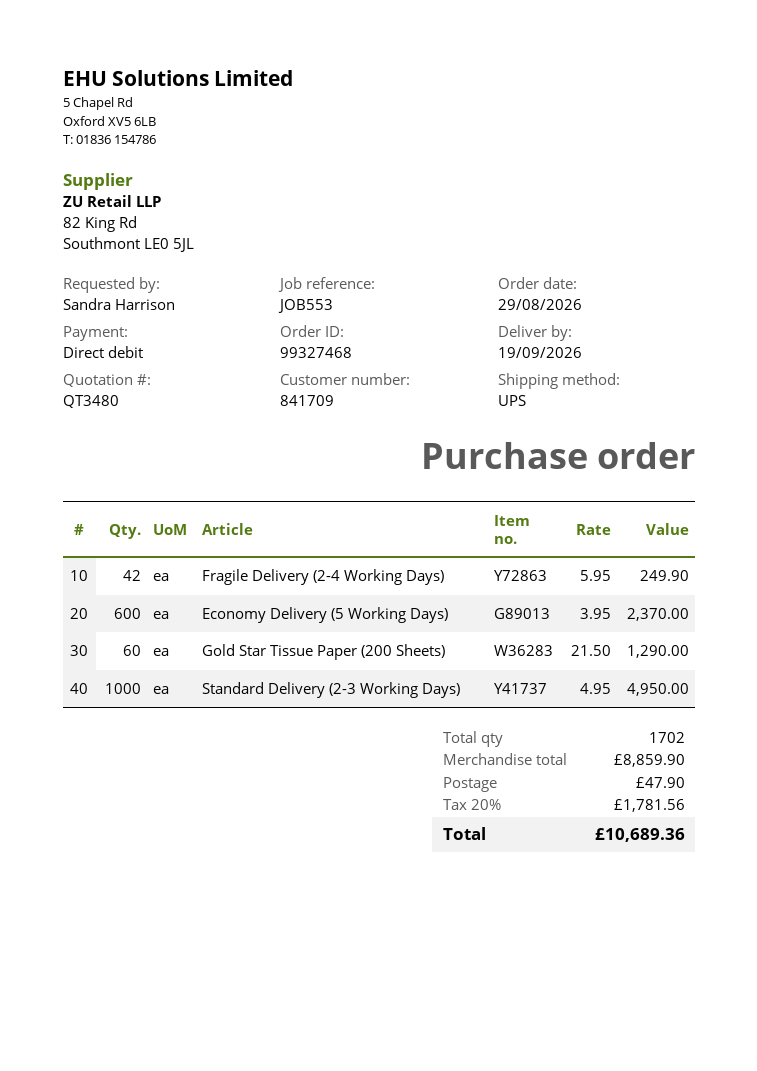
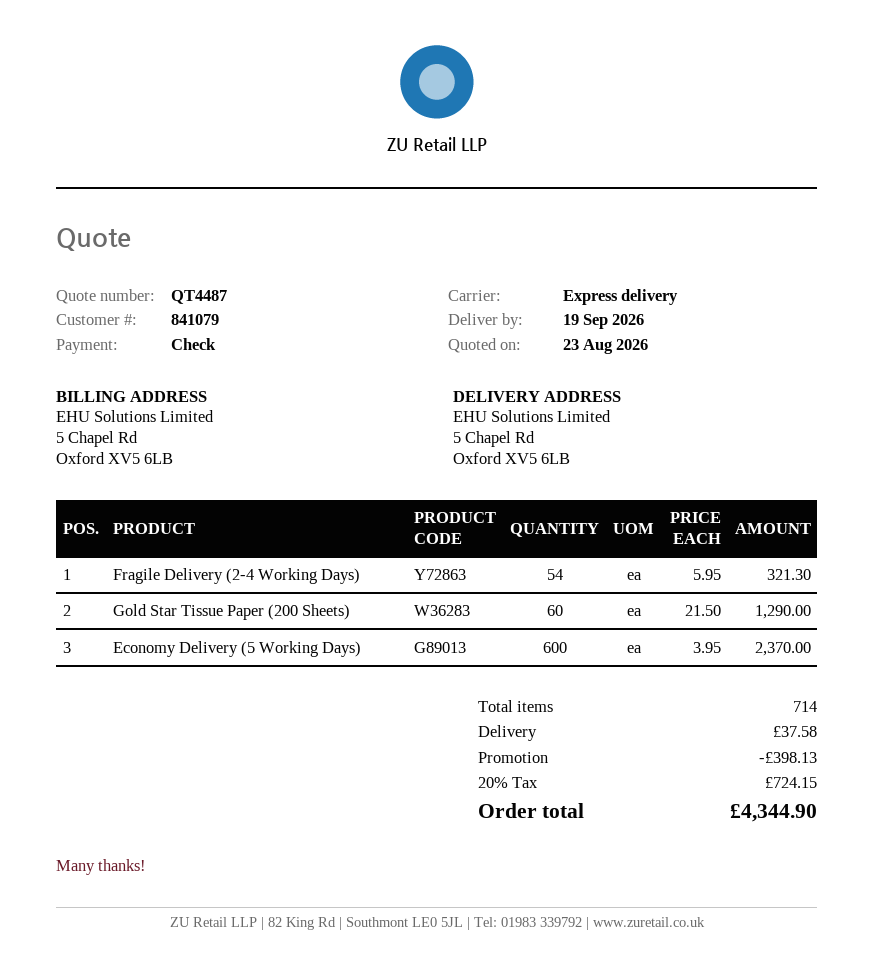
quote number: QT3480 -> QT4487
customer number: 841709 -> 841079
payment method: direct debit -> cheque
shipping method: UPS -> express
Fragile Delivery (2-4 Working Days): 42 x 5.95 = 249.90 -> 54 x 5.95 = 321.30
Standard Delivery (2-3 Working Days): 1000 x 4.95 = 4950.00 -> none
total quantity: 1702 -> 714
discount: none -> 398.13
shipping: 47.90 -> 37.58
tax: 20% = 1781.56 -> 20% = 724.15
total: 10689.36 -> 4344.90

